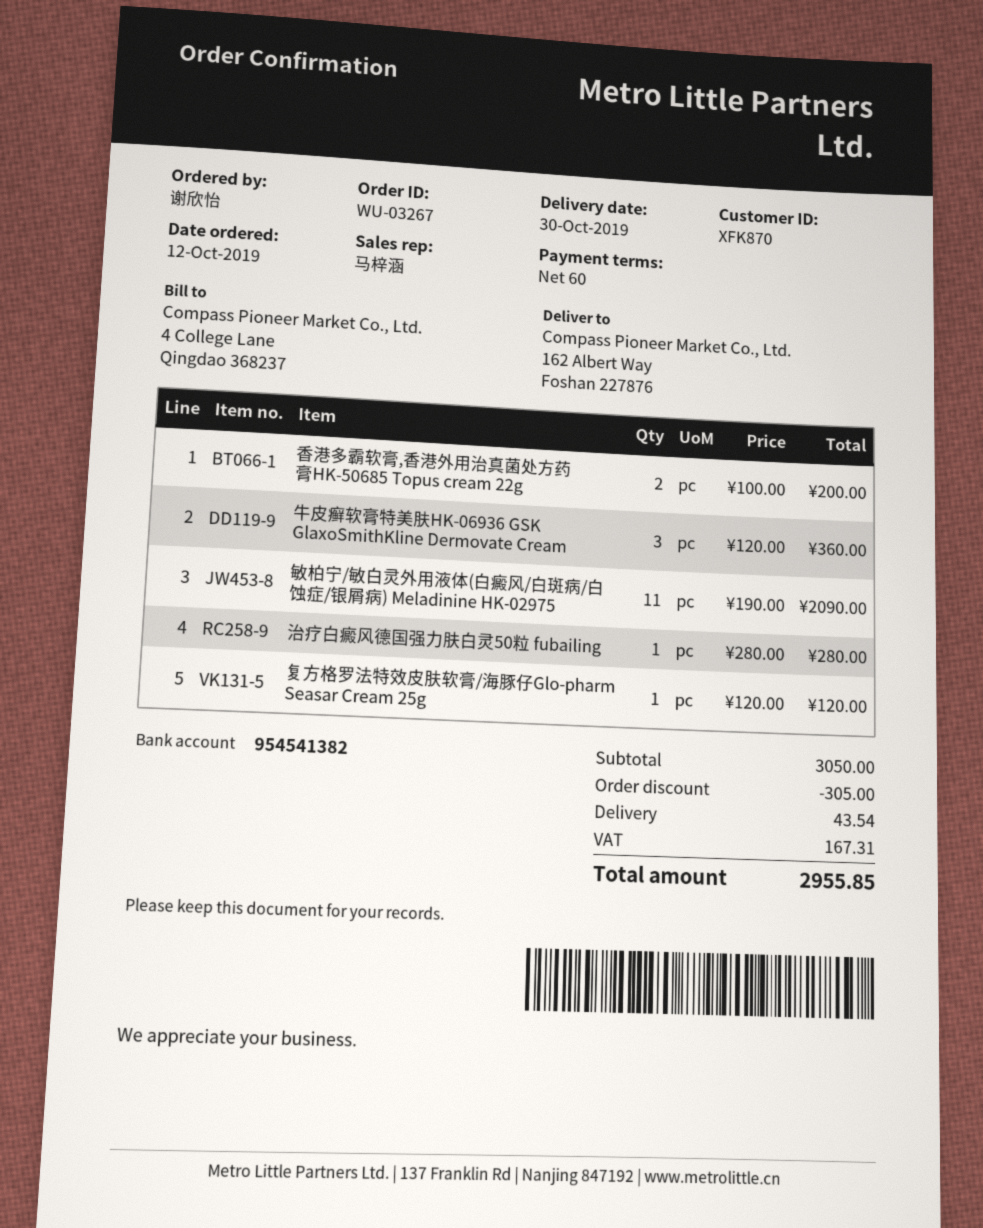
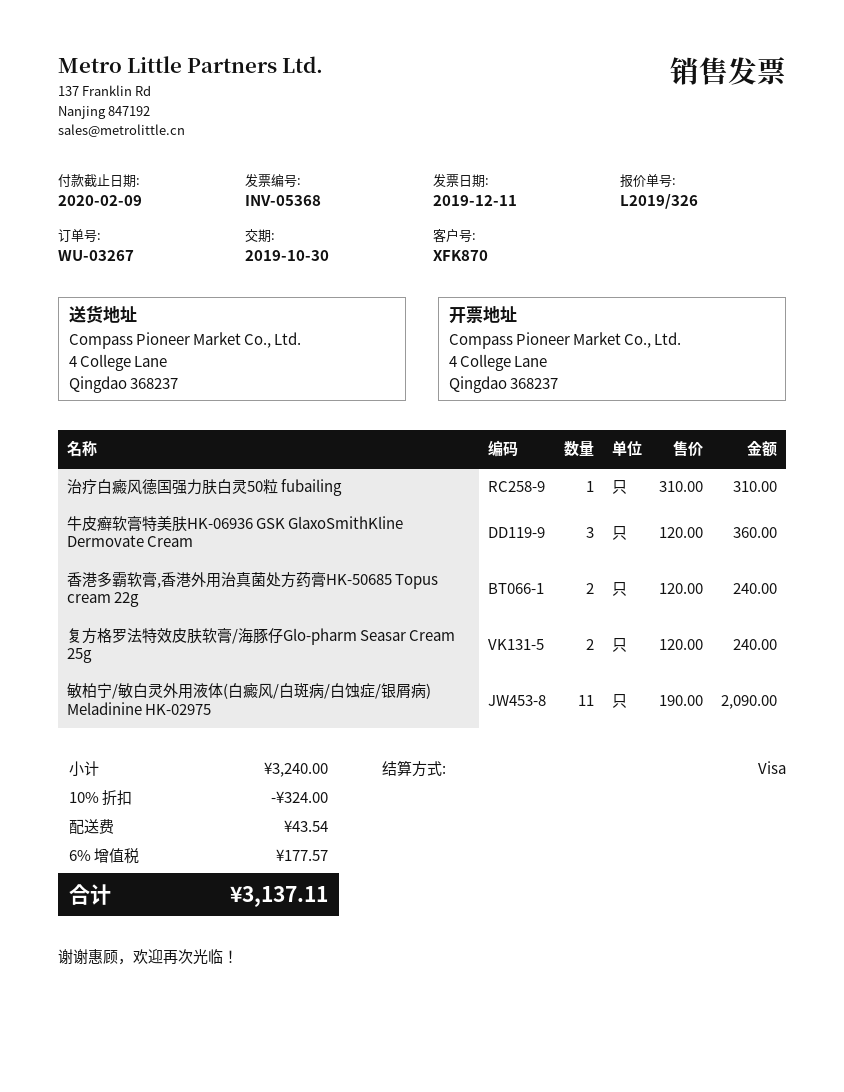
ship to: 162 Albert Way, Foshan 227876 -> 4 College Lane, Qingdao 368237
香港多霸软膏,香港外用治真菌处方药膏HK-50685 Topus cream 22g: 2 x 100.00 = 200.00 -> 2 x 120.00 = 240.00
治疗白癜风德国强力肤白灵50粒 fubailing: 1 x 280.00 = 280.00 -> 1 x 310.00 = 310.00
复方格罗法特效皮肤软膏/海豚仔Glo-pharm Seasar Cream 25g: 1 x 120.00 = 120.00 -> 2 x 120.00 = 240.00
subtotal: 3050.00 -> 3240.00
discount: 305.00 -> 324.00
tax: 167.31 -> 177.57
total: 2955.85 -> 3137.11

